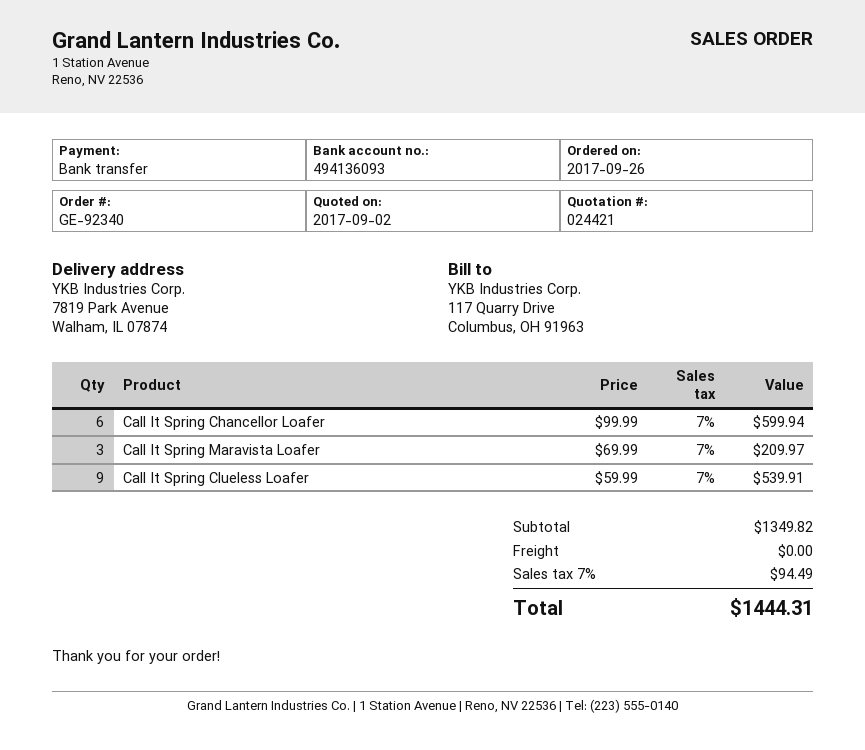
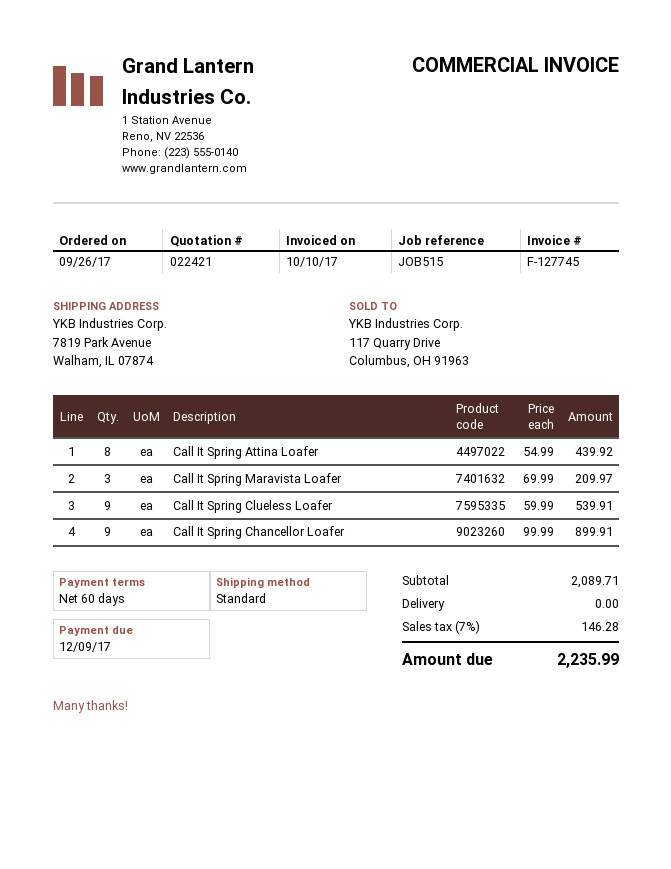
quote number: 024421 -> 022421
Call It Spring Chancellor Loafer: 6 x 99.99 = 599.94 -> 9 x 99.99 = 899.91
Call It Spring Attina Loafer: none -> 8 x 54.99 = 439.92
subtotal: 1349.82 -> 2089.71
tax: 7% = 94.49 -> 7% = 146.28
total: 1444.31 -> 2235.99

